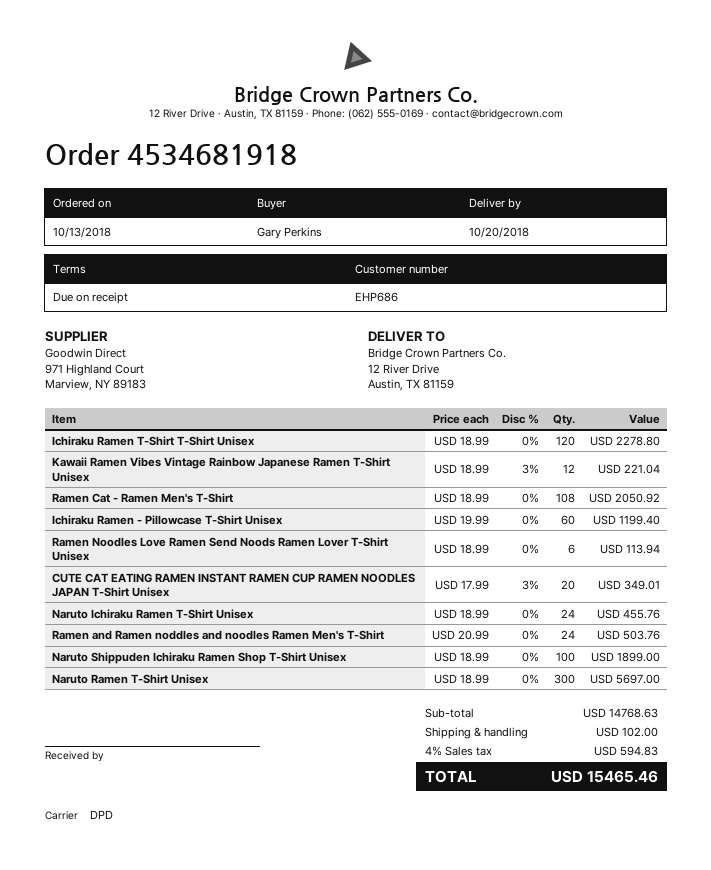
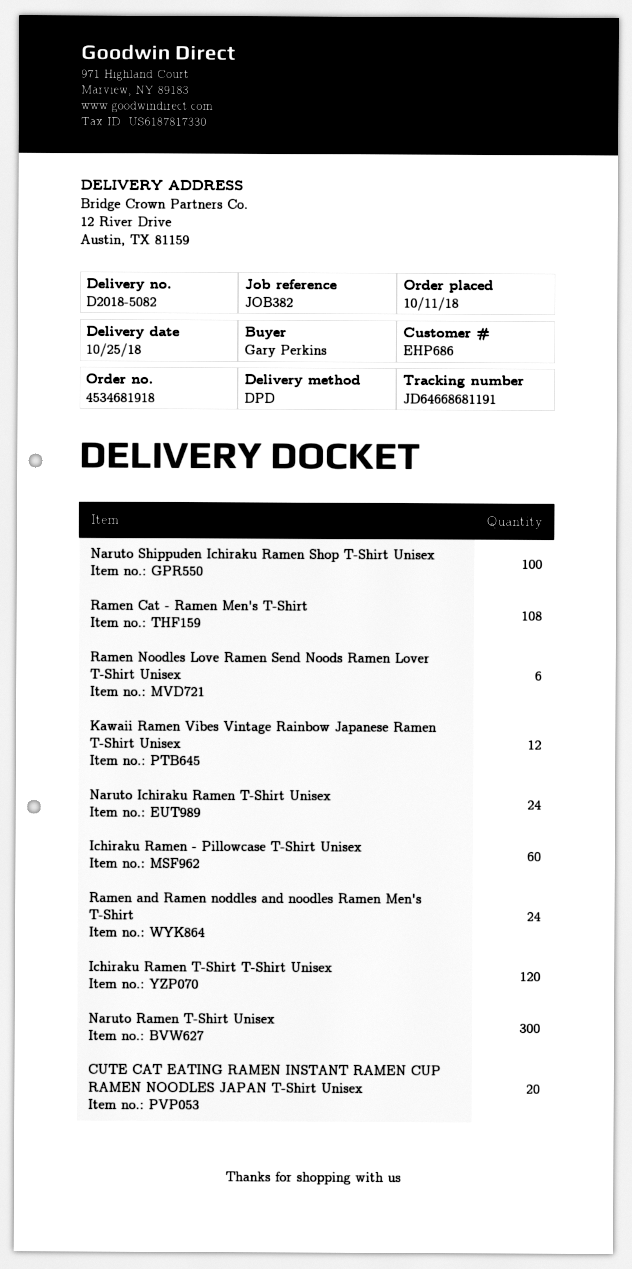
order date: 2018-10-13 -> 2018-10-11
delivery date: 2018-10-20 -> 2018-10-25

